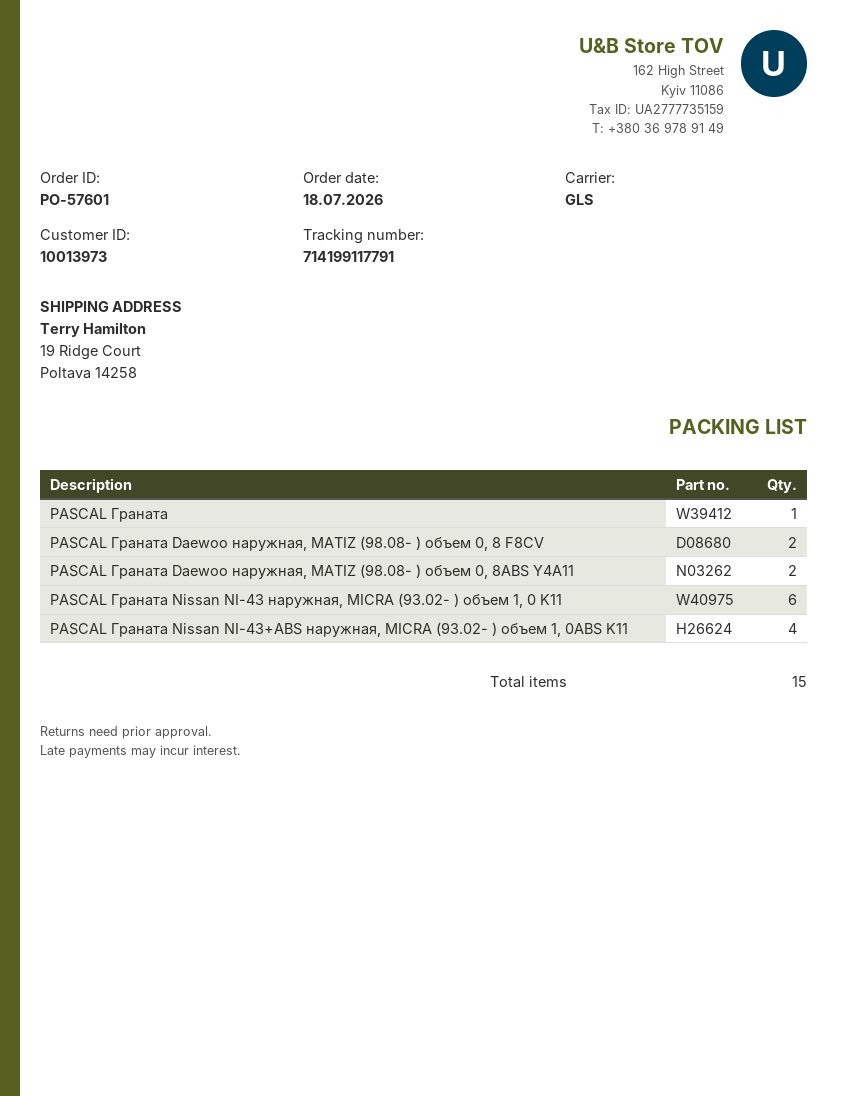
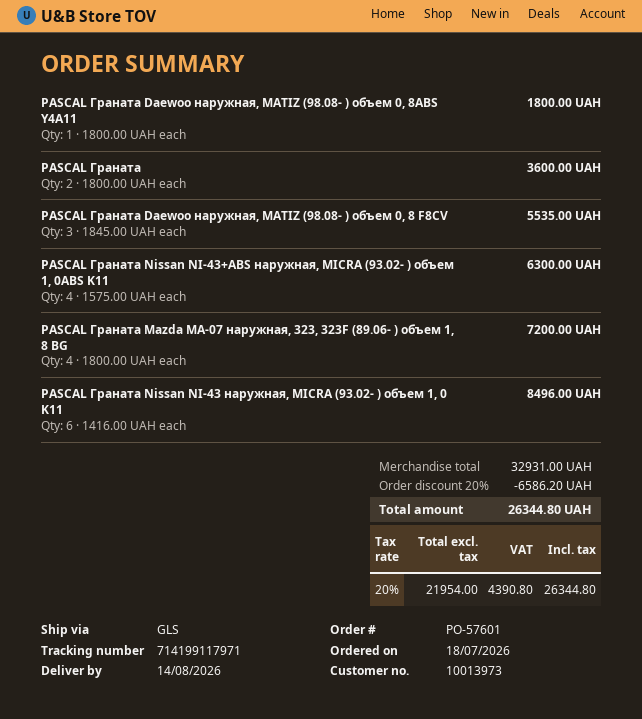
tracking number: 714199117791 -> 714199117971
PASCAL Граната: 1 -> 2
PASCAL Граната Daewoo наружная, MATIZ (98.08- ) объем 0, 8 F8CV: 2 -> 3
PASCAL Граната Daewoo наружная, MATIZ (98.08- ) объем 0, 8ABS Y4A11: 2 -> 1
PASCAL Граната Mazda MA-07 наружная, 323, 323F (89.06- ) объем 1, 8 BG: none -> 4

